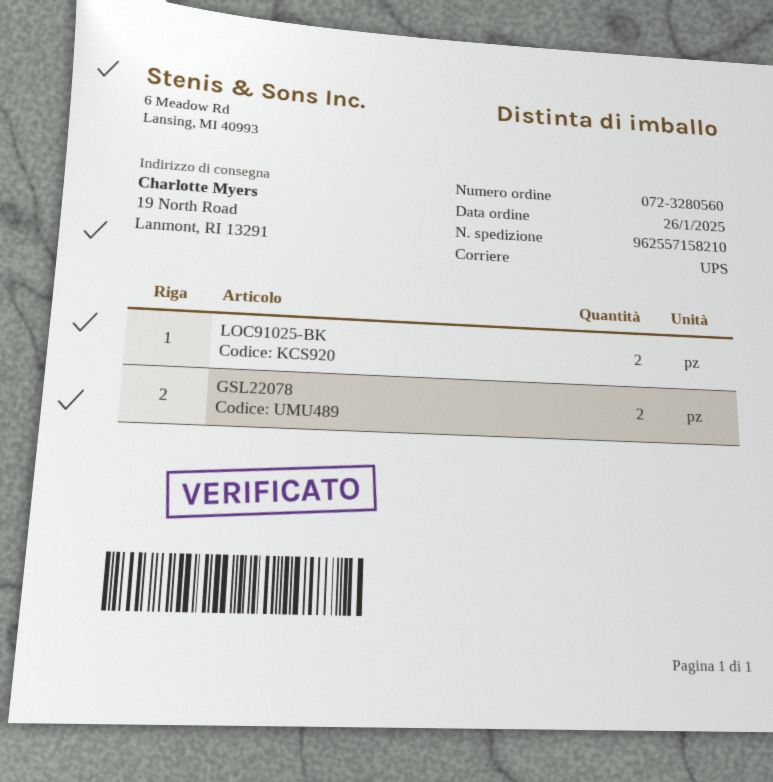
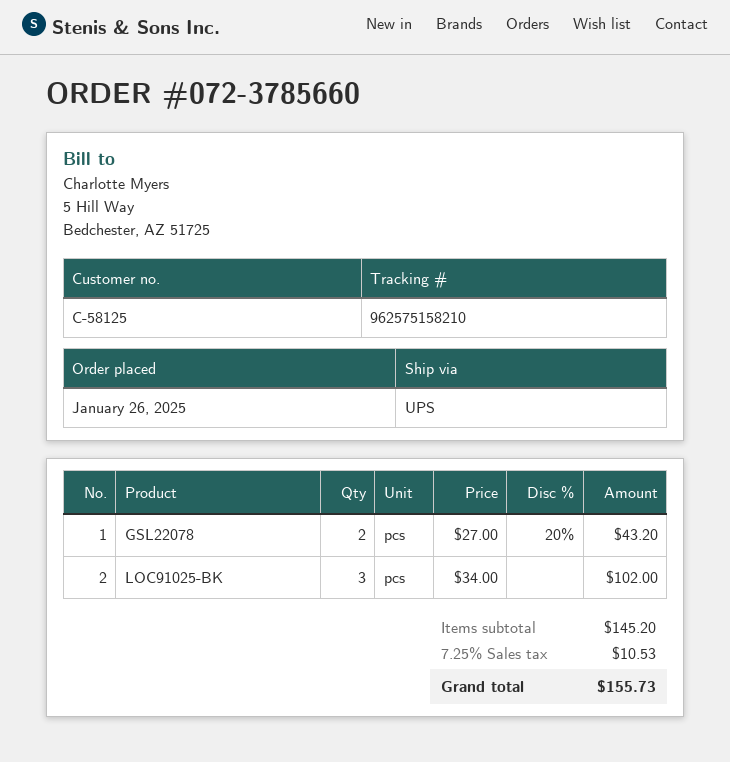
order number: 072-3280560 -> 072-3785660
tracking number: 962557158210 -> 962575158210
LOC91025-BK: 2 -> 3

